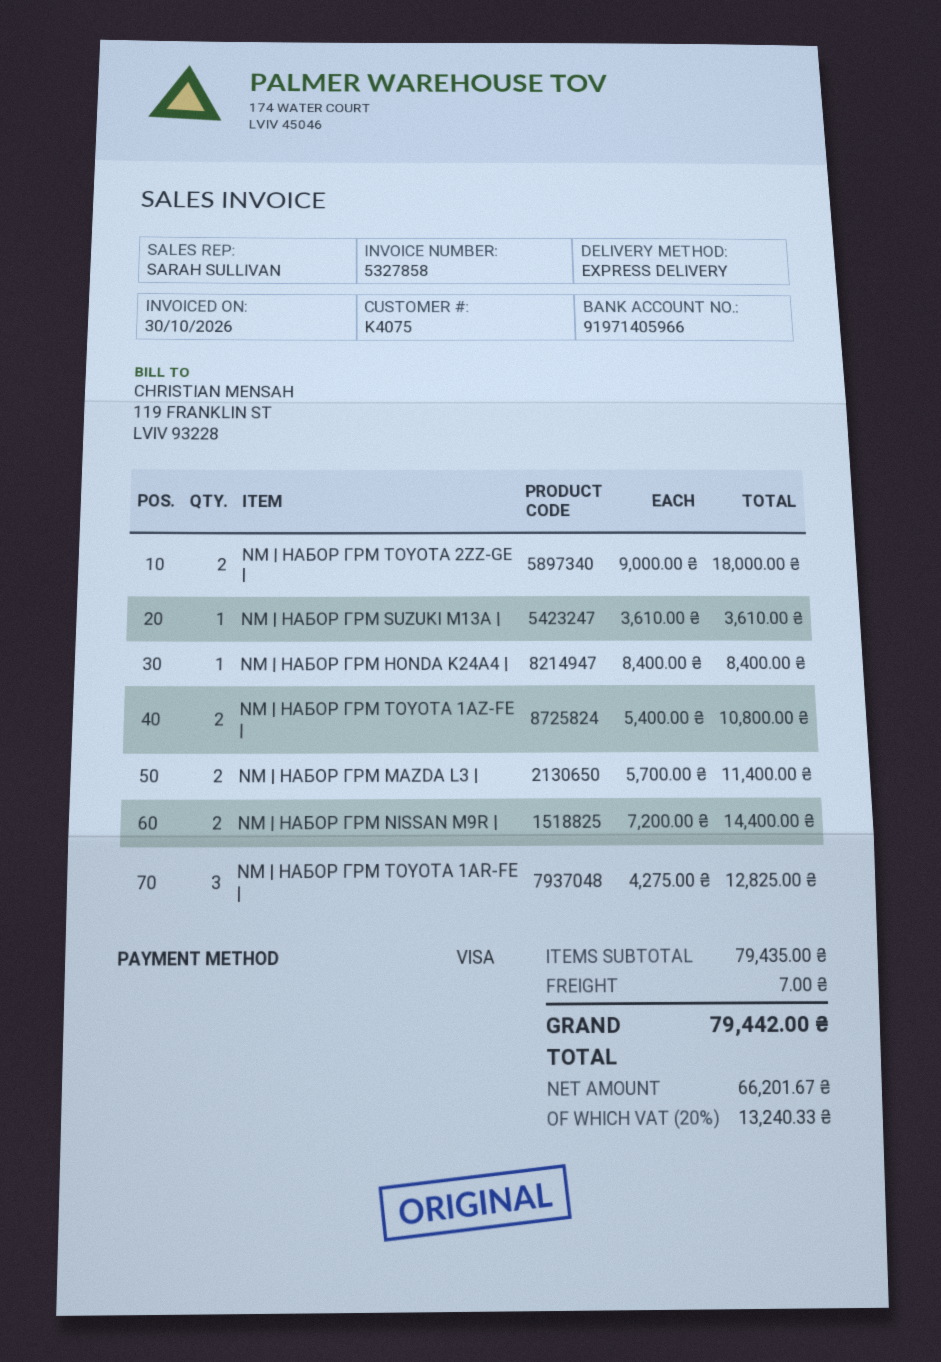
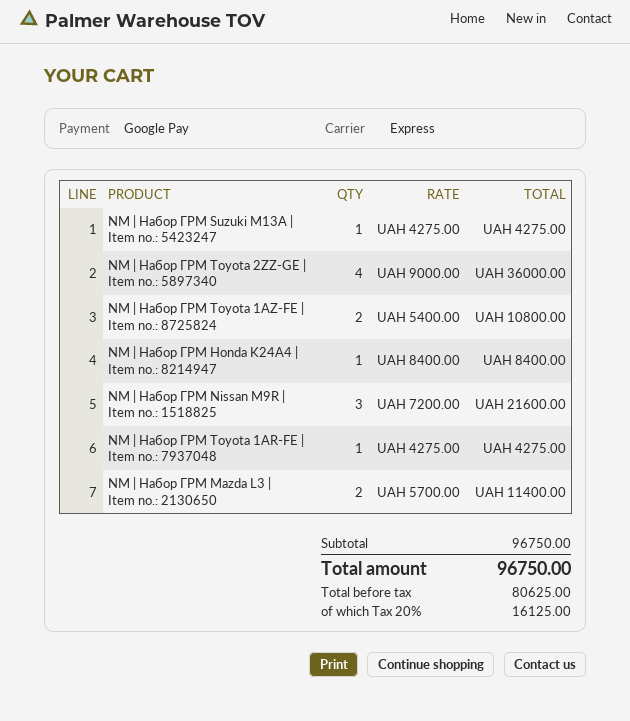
payment method: Visa -> Google Pay
NM | НАБОР ГРМ TOYOTA 2ZZ-GE |: 2 x 9000.00 = 18000.00 -> 4 x 9000.00 = 36000.00
NM | НАБОР ГРМ SUZUKI M13A |: 1 x 3610.00 = 3610.00 -> 1 x 4275.00 = 4275.00
NM | НАБОР ГРМ NISSAN M9R |: 2 x 7200.00 = 14400.00 -> 3 x 7200.00 = 21600.00
NM | НАБОР ГРМ TOYOTA 1AR-FE |: 3 x 4275.00 = 12825.00 -> 1 x 4275.00 = 4275.00
subtotal: 79435.00 -> 96750.00
shipping: 7.00 -> none
net: 66201.67 -> 80625.00
tax: 20% = 13240.33 -> 20% = 16125.00
total: 79442.00 -> 96750.00

